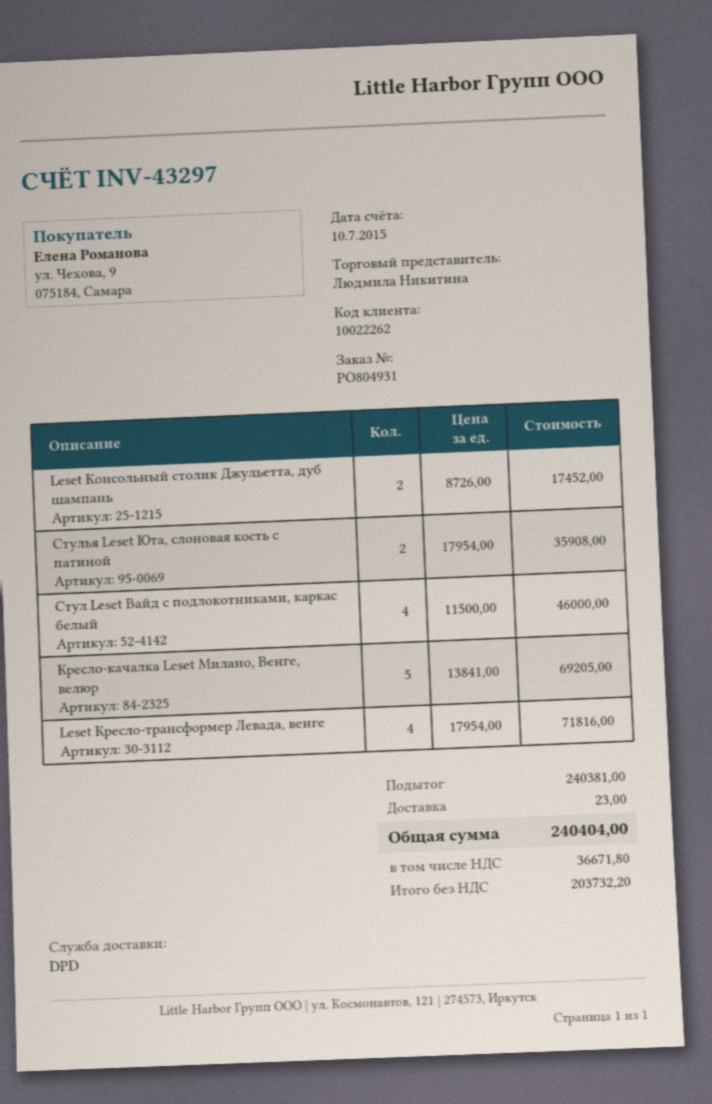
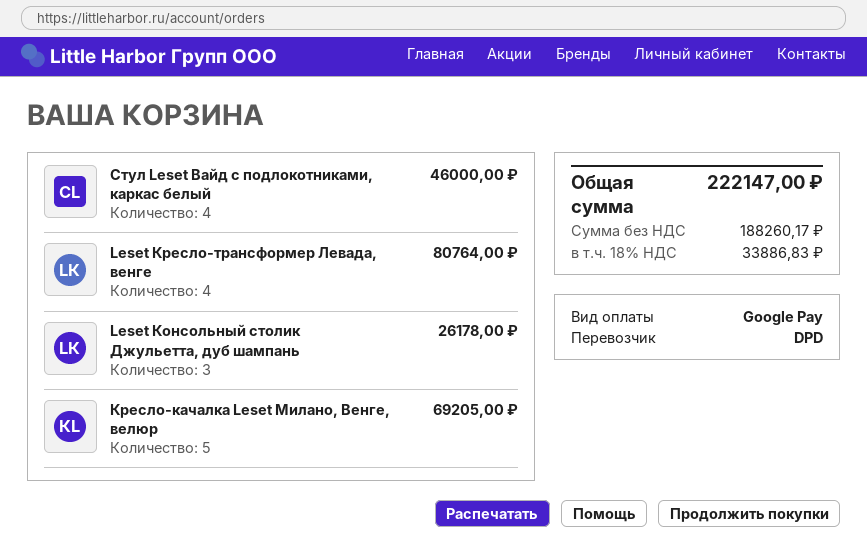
Leset Консольный столик Джульетта, дуб шампань: 2 for 17452.00 -> 3 for 26178.00
Стулья Leset Юта, слоновая кость с патиной: 2 for 35908.00 -> none
Leset Кресло-трансформер Левада, венге: 4 for 71816.00 -> 4 for 80764.00
shipping: 23.00 -> none
net: 203732.20 -> 188260.17
tax: 36671.80 -> 33886.83
total: 240404.00 -> 222147.00

